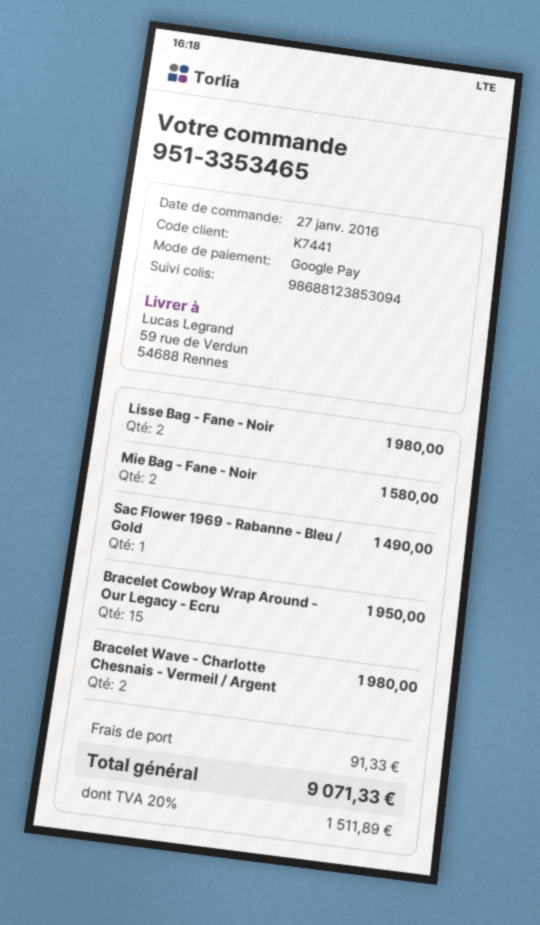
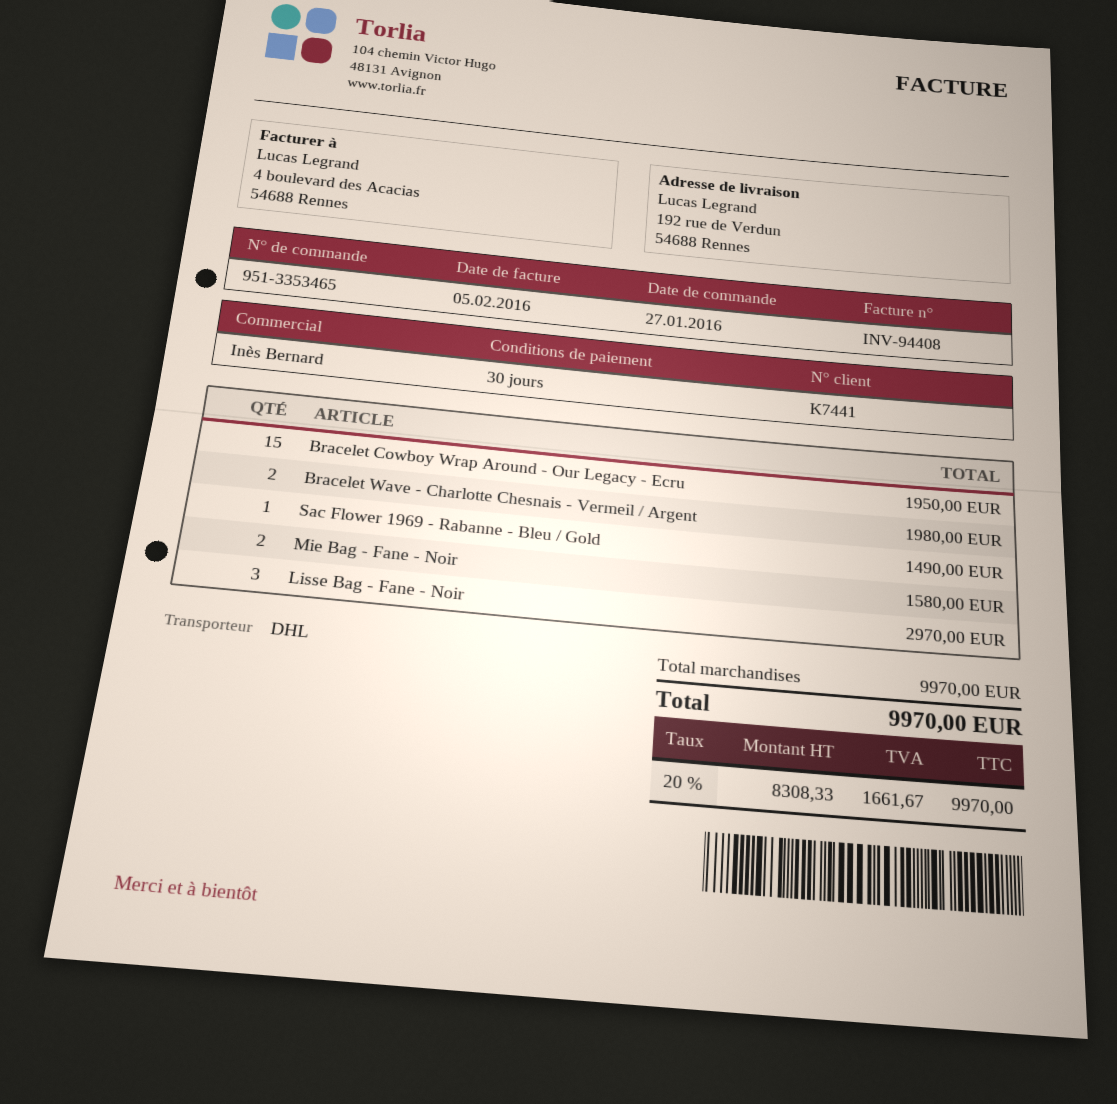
ship to: 59 rue de Verdun, 54688 Rennes -> 192 rue de Verdun, 54688 Rennes
Lisse Bag - Fane - Noir: 2 for 1980.00 -> 3 for 2970.00
shipping: 91.33 -> none
tax: 20% = 1511.89 -> 20% = 1661.67
total: 9071.33 -> 9970.00

